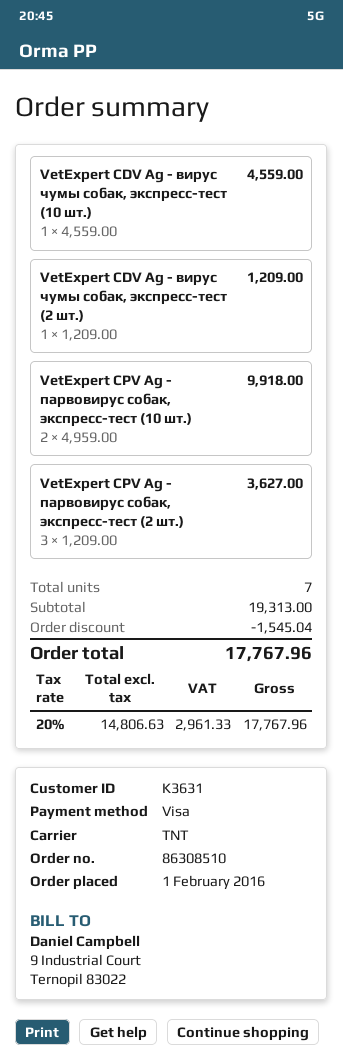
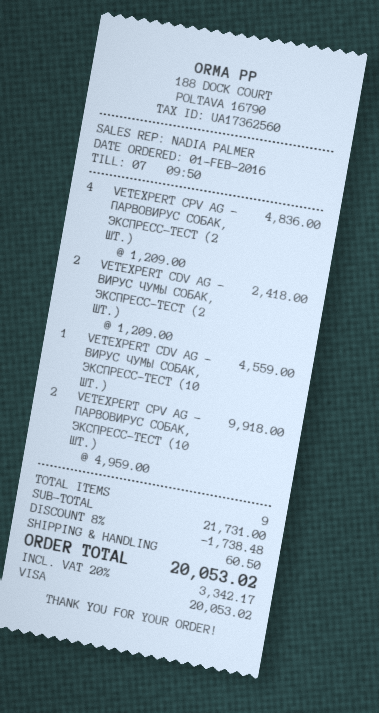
VetExpert CDV Ag - вирус чумы собак, экспресс-тест (2 шт.): 1 x 1209.00 = 1209.00 -> 2 x 1209.00 = 2418.00
VetExpert CPV Ag - парвовирус собак, экспресс-тест (2 шт.): 3 x 1209.00 = 3627.00 -> 4 x 1209.00 = 4836.00
total quantity: 7 -> 9
subtotal: 19313.00 -> 21731.00
discount: 1545.04 -> 1738.48
shipping: none -> 60.50
tax: 20% = 2961.33 -> 20% = 3342.17
total: 17767.96 -> 20053.02

